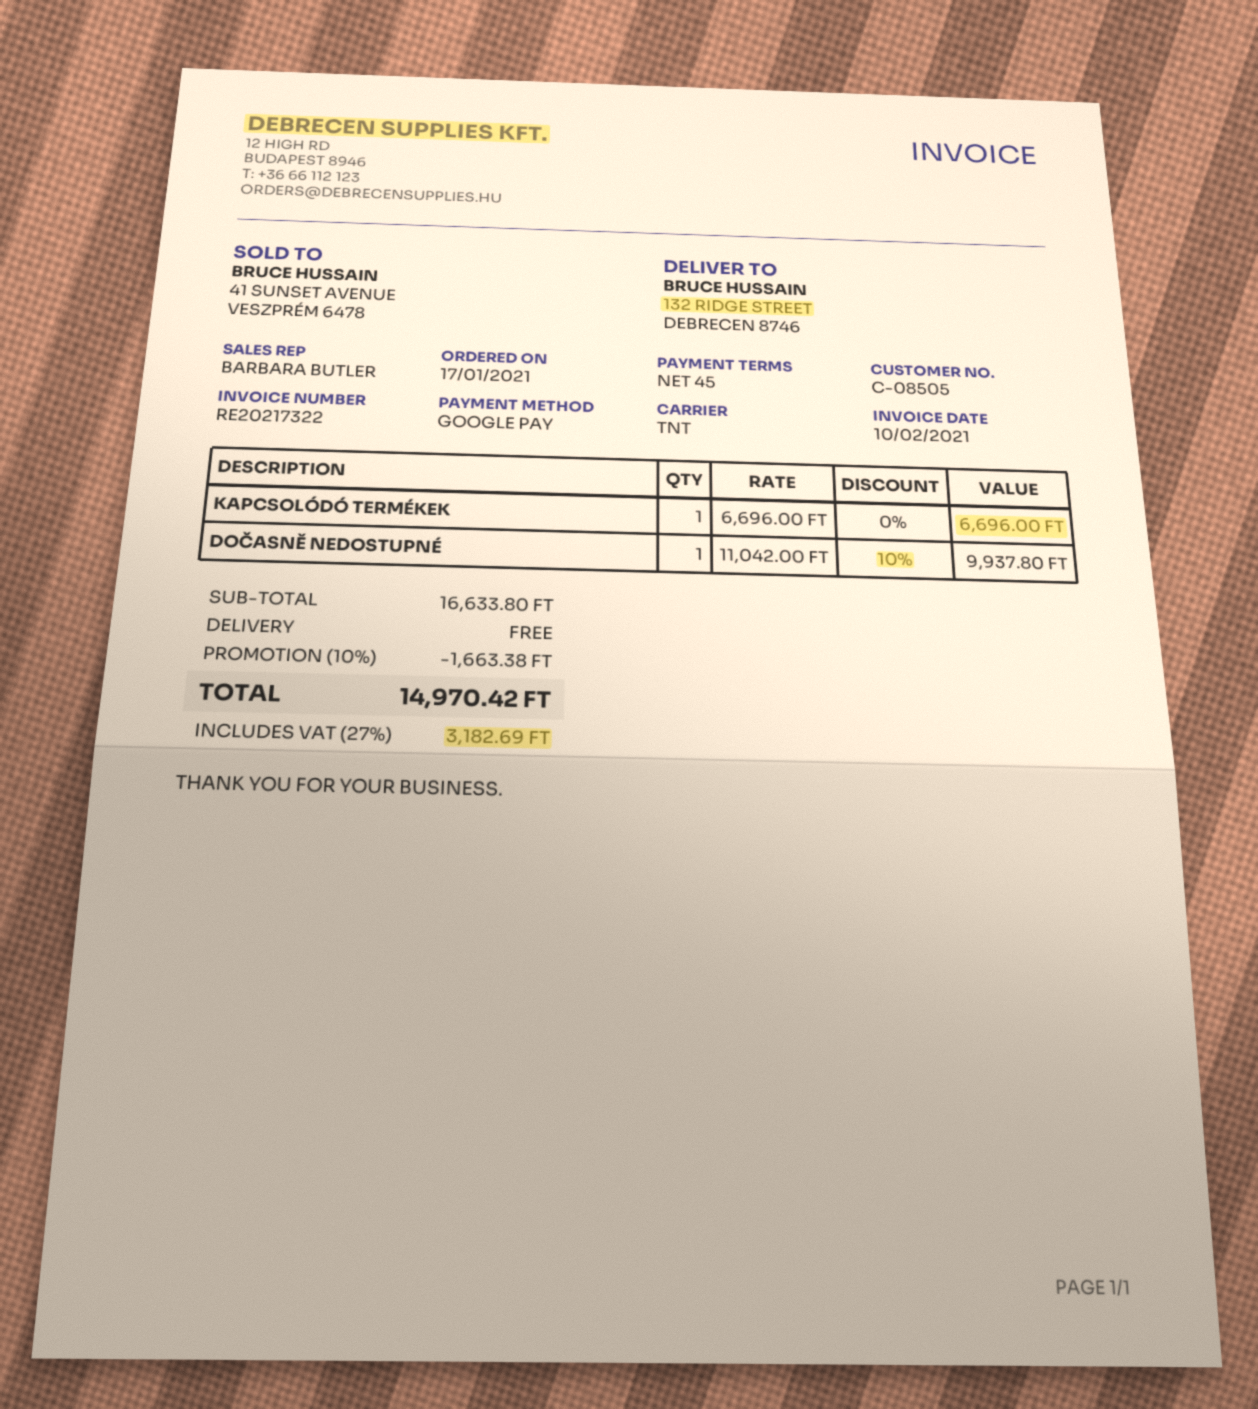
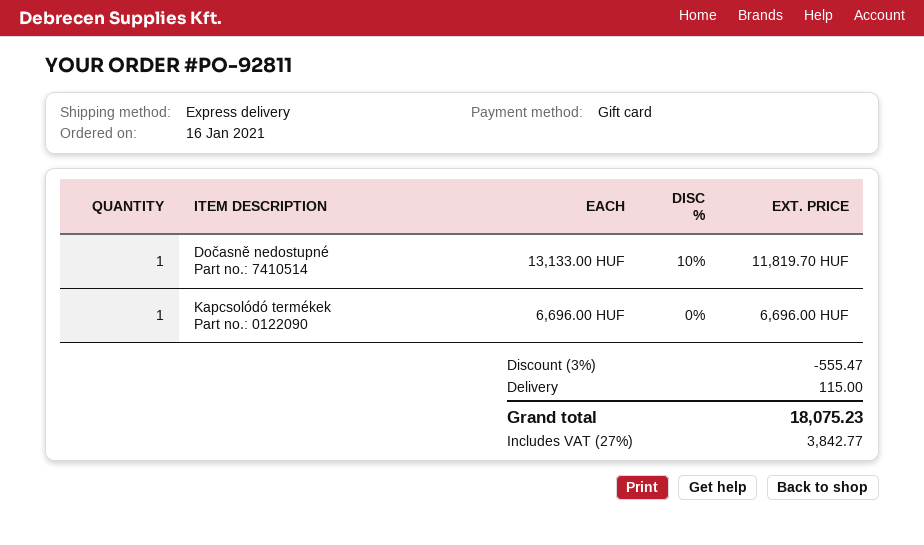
order date: 2021-01-17 -> 2021-01-16
payment method: Google Pay -> gift card
shipping method: TNT -> express
DOČASNĚ NEDOSTUPNÉ: 1 x 11042.00 - 10% = 9937.80 -> 1 x 13133.00 - 10% = 11819.70
discount: 10% = 1663.38 -> 3% = 555.47
shipping: 0.00 -> 115.00
tax: 27% = 3182.69 -> 27% = 3842.77
total: 14970.42 -> 18075.23

